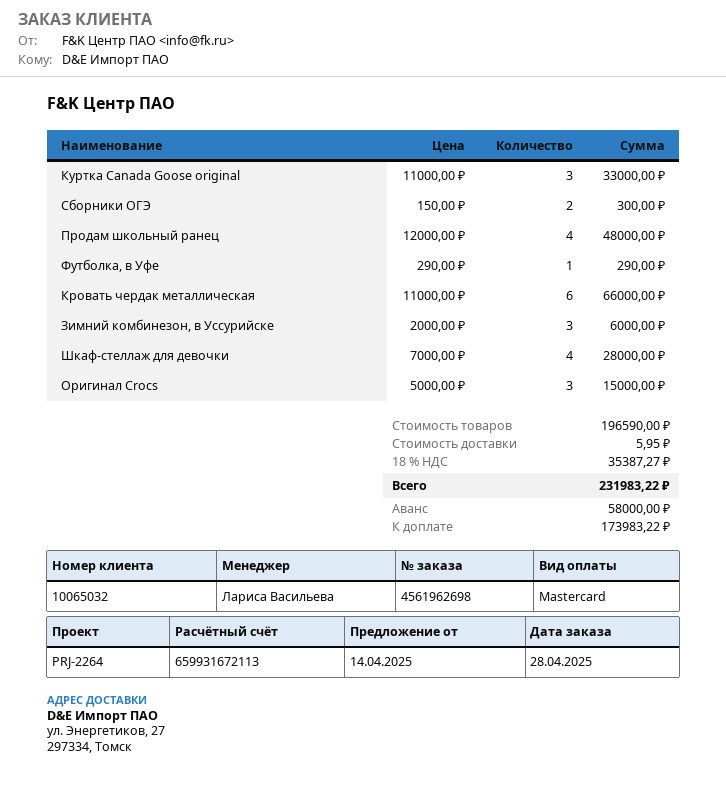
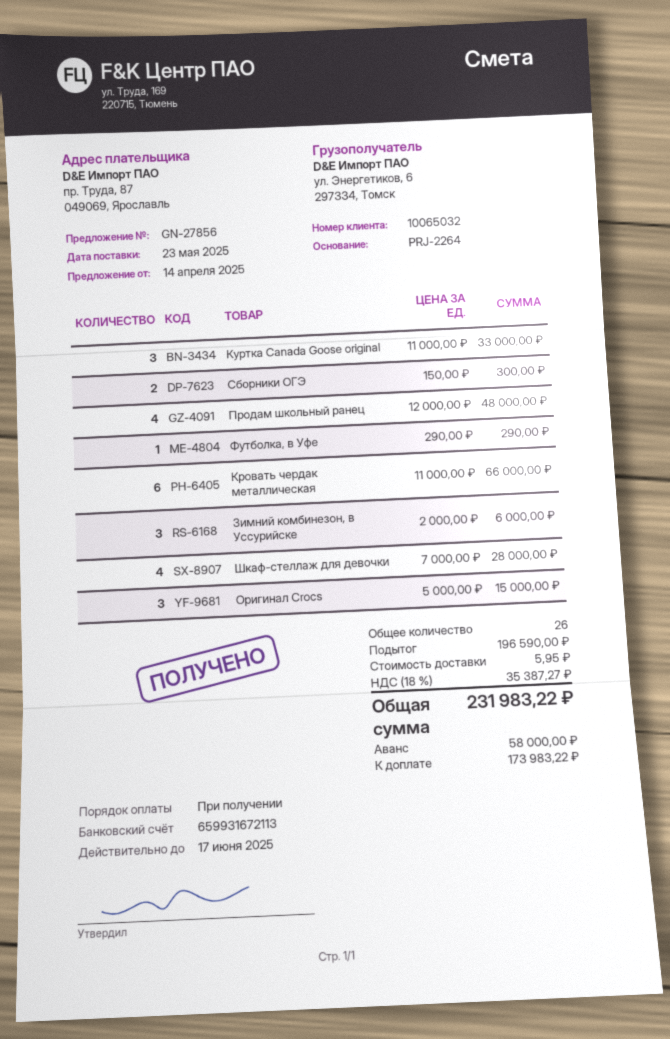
ship to: ул. Энергетиков, 27, 297334, Томск -> ул. Энергетиков, 6, 297334, Томск

